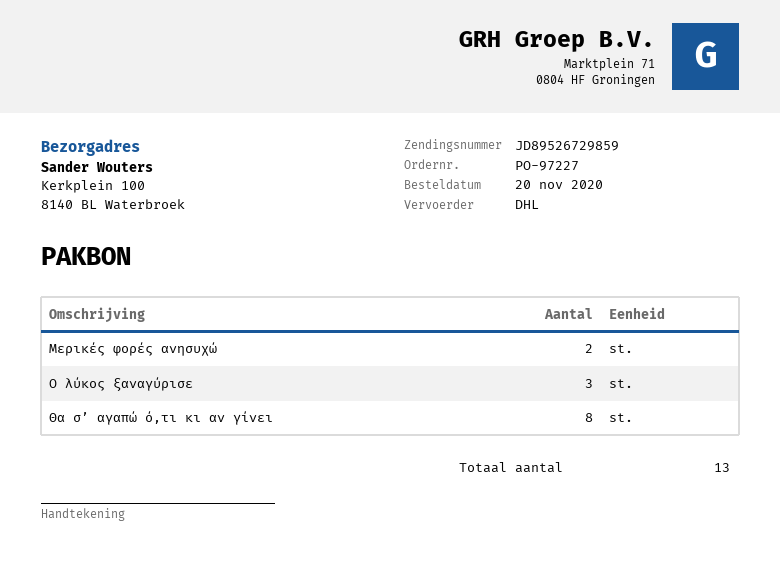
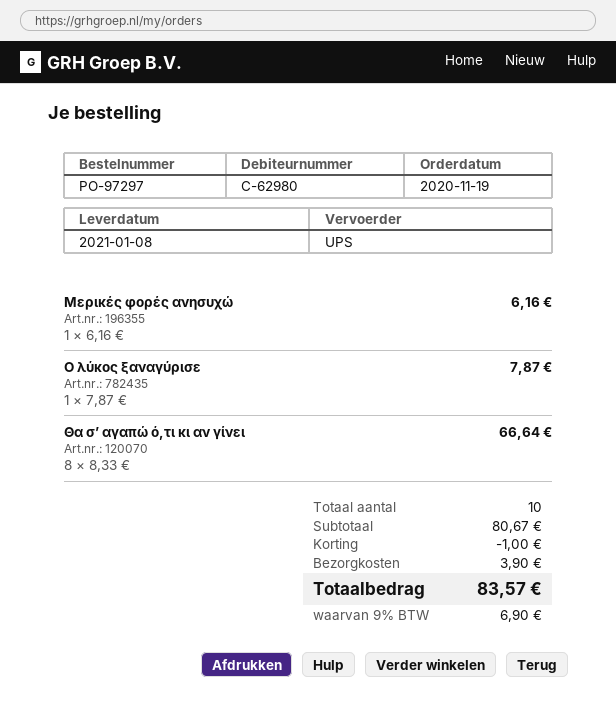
order number: PO-97227 -> PO-97297
order date: 2020-11-20 -> 2020-11-19
shipping method: DHL -> UPS
Μερικές φορές ανησυχώ: 2 -> 1
Ο λύκος ξαναγύρισε: 3 -> 1
total quantity: 13 -> 10

